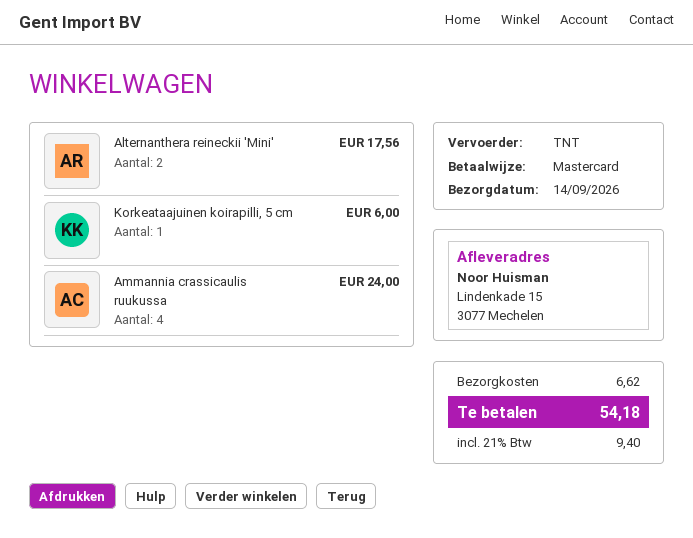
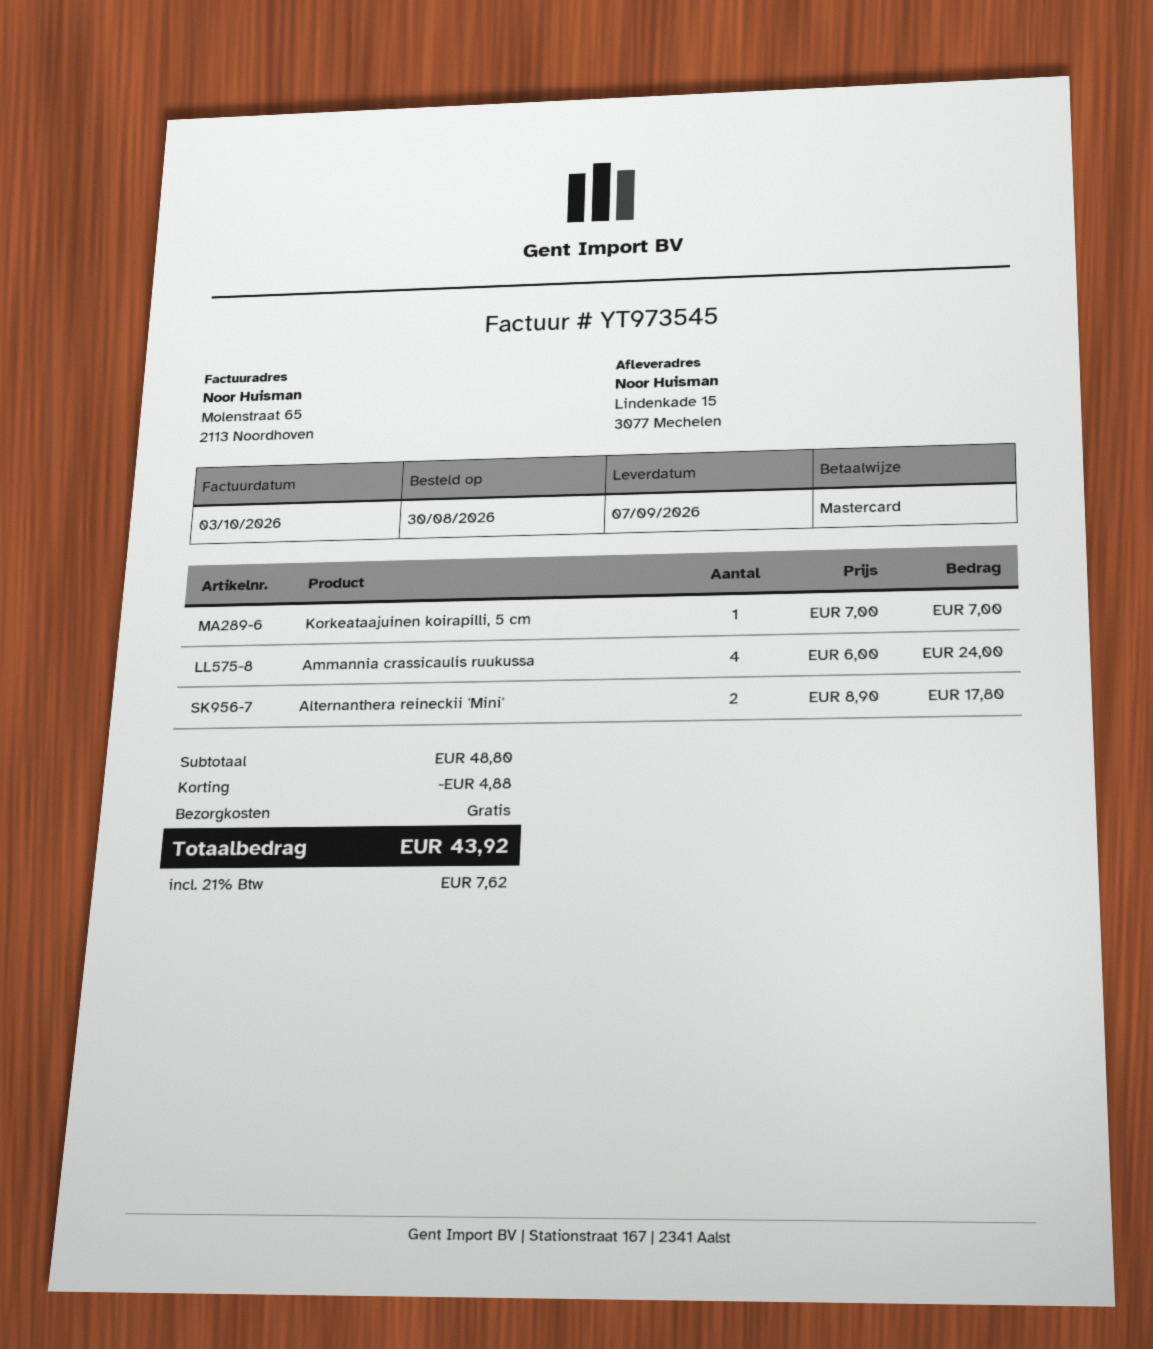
delivery date: 2026-09-14 -> 2026-09-07
Alternanthera reineckii 'Mini': 2 for 17.56 -> 2 for 17.80
Korkeataajuinen koirapilli, 5 cm: 1 for 6.00 -> 1 for 7.00
discount: none -> 4.88
shipping: 6.62 -> 0.00
tax: 21% = 9.40 -> 21% = 7.62
total: 54.18 -> 43.92

